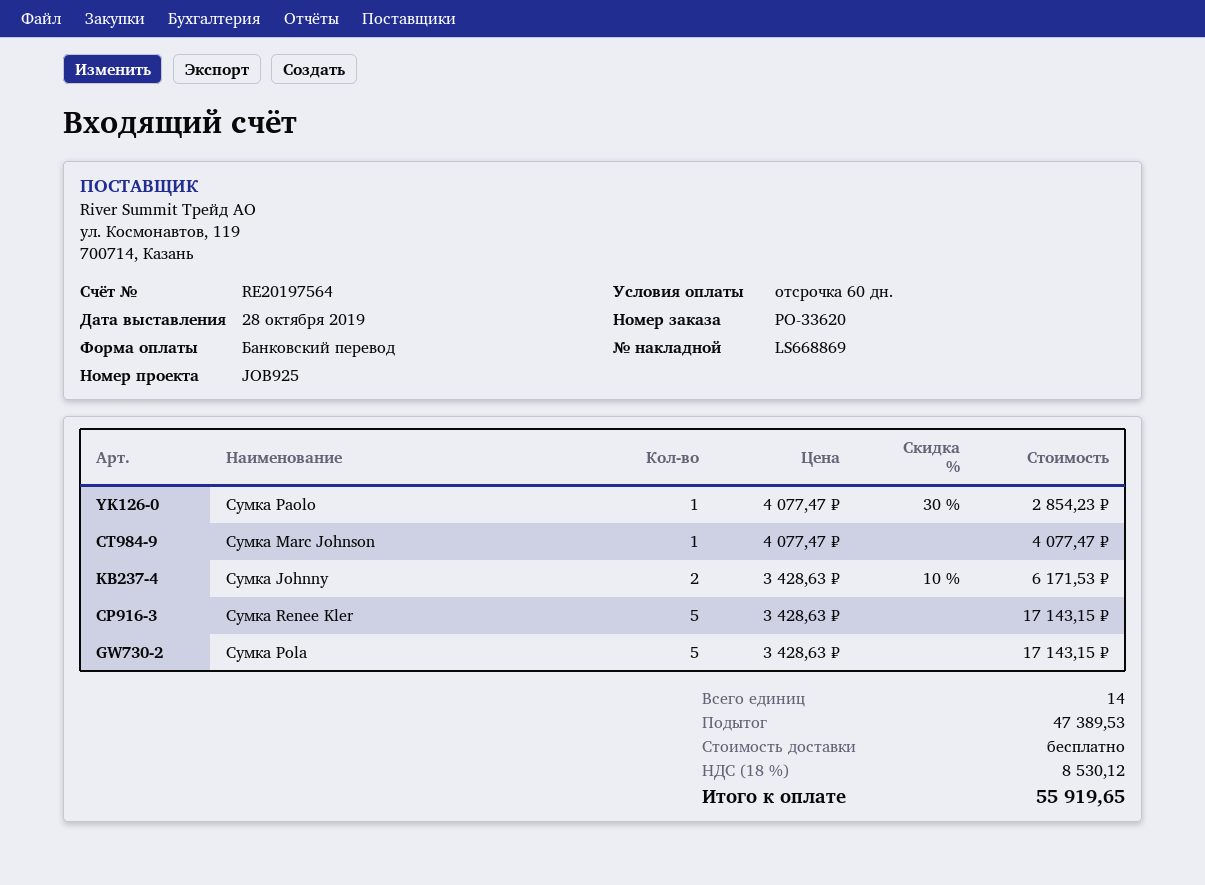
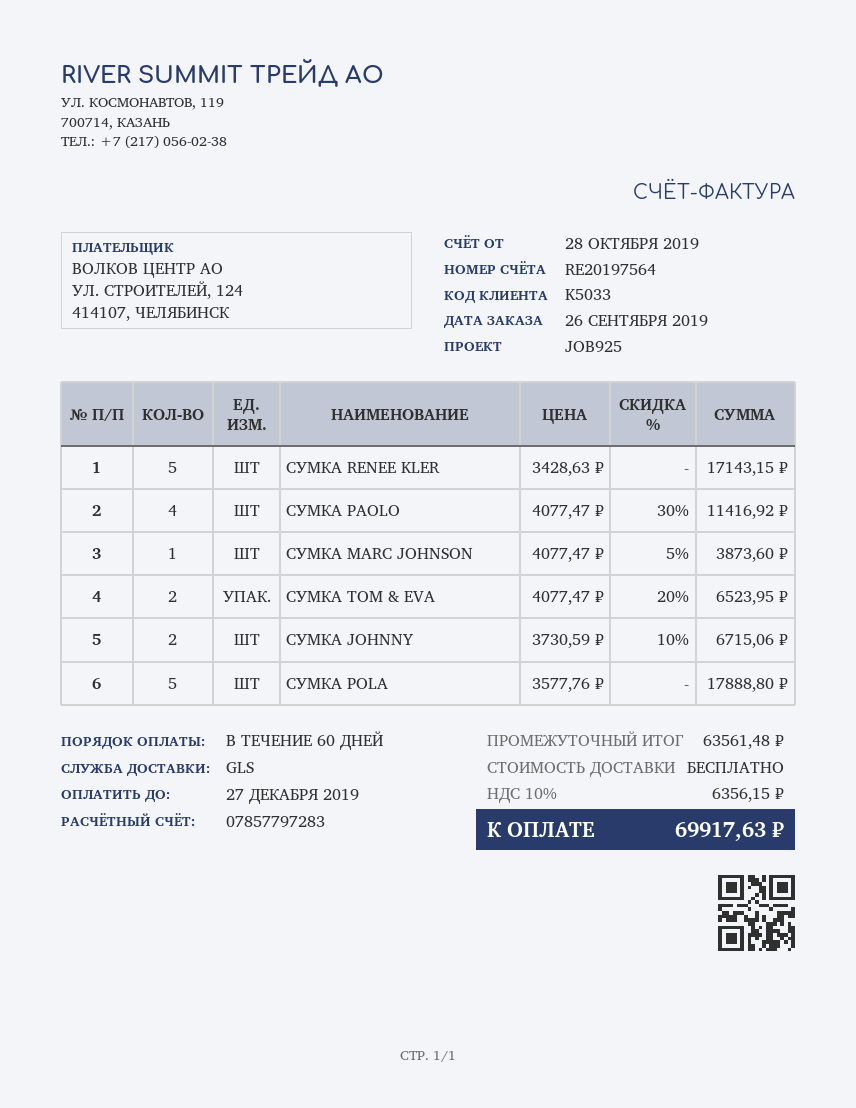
Сумка Paolo: 1 x 4077.47 - 30% = 2854.23 -> 4 x 4077.47 - 30% = 11416.92
Сумка Marc Johnson: 1 x 4077.47 = 4077.47 -> 1 x 4077.47 - 5% = 3873.60
Сумка Johnny: 2 x 3428.63 - 10% = 6171.53 -> 2 x 3730.59 - 10% = 6715.06
Сумка Pola: 5 x 3428.63 = 17143.15 -> 5 x 3577.76 = 17888.80
СУМКА TOM & EVA: none -> 2 x 4077.47 - 20% = 6523.95
subtotal: 47389.53 -> 63561.48
tax: 18% = 8530.12 -> 10% = 6356.15
total: 55919.65 -> 69917.63

